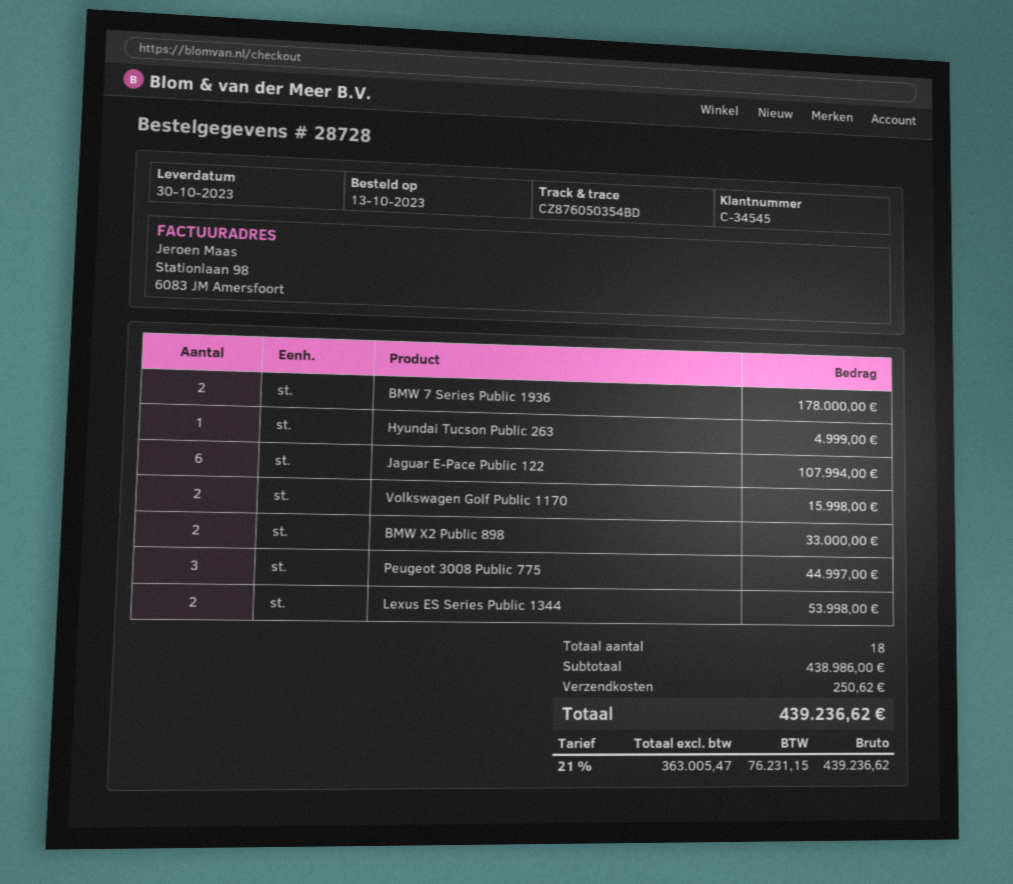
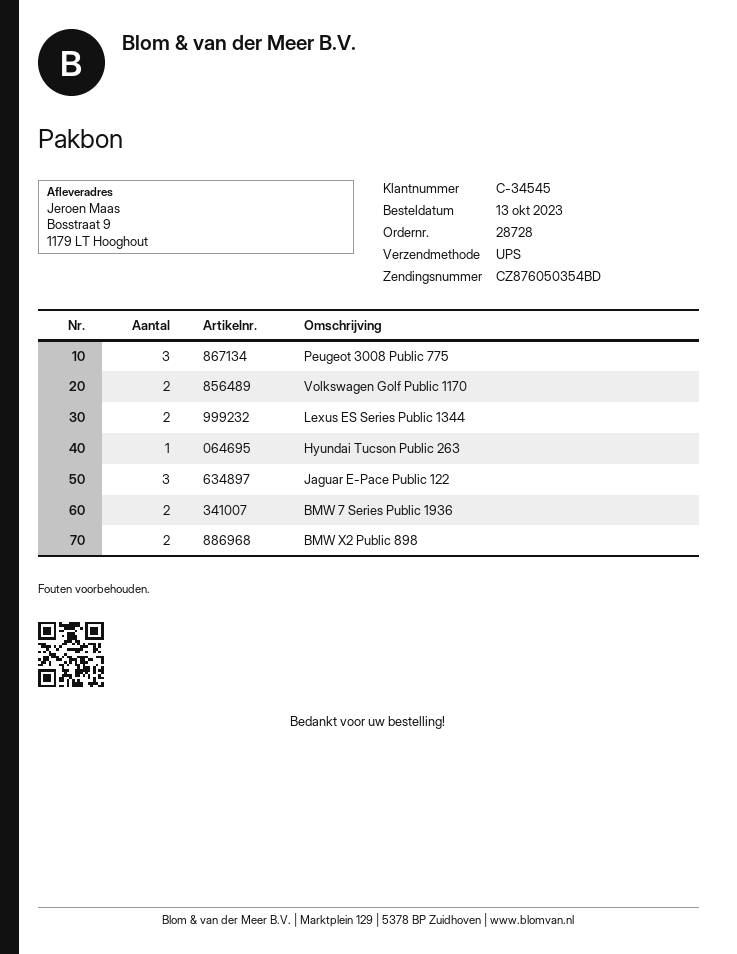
Jaguar E-Pace Public 122: 6 -> 3

